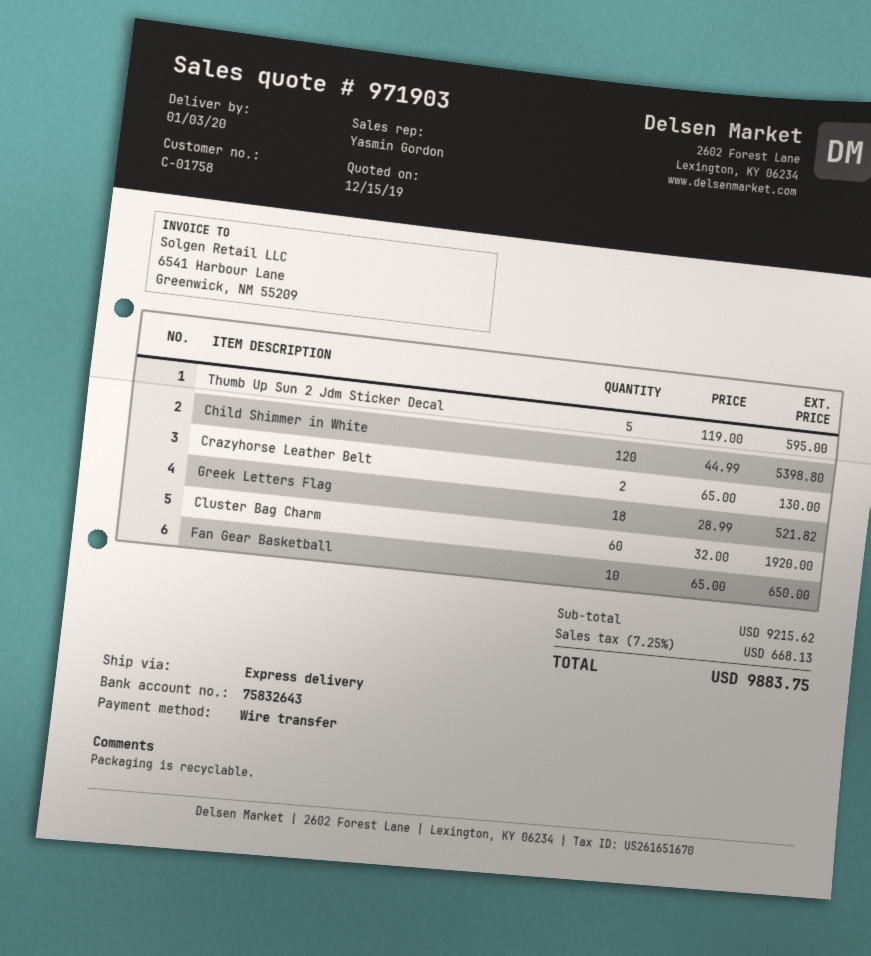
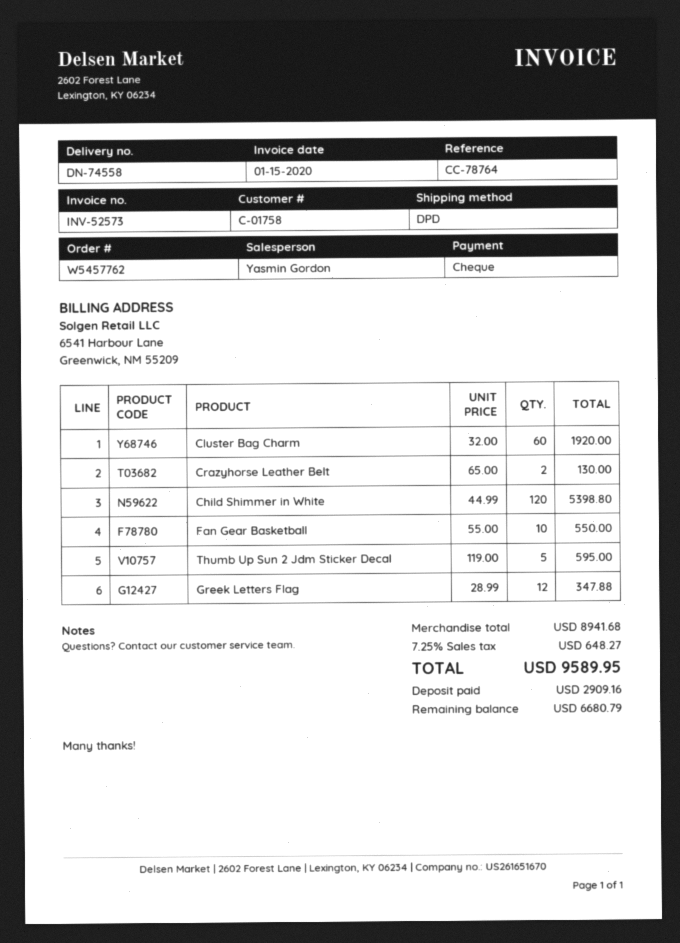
payment method: bank transfer -> cheque
shipping method: express -> DPD
Greek Letters Flag: 18 x 28.99 = 521.82 -> 12 x 28.99 = 347.88
Fan Gear Basketball: 10 x 65.00 = 650.00 -> 10 x 55.00 = 550.00
subtotal: 9215.62 -> 8941.68
tax: 7.25% = 668.13 -> 7.25% = 648.27
total: 9883.75 -> 9589.95

